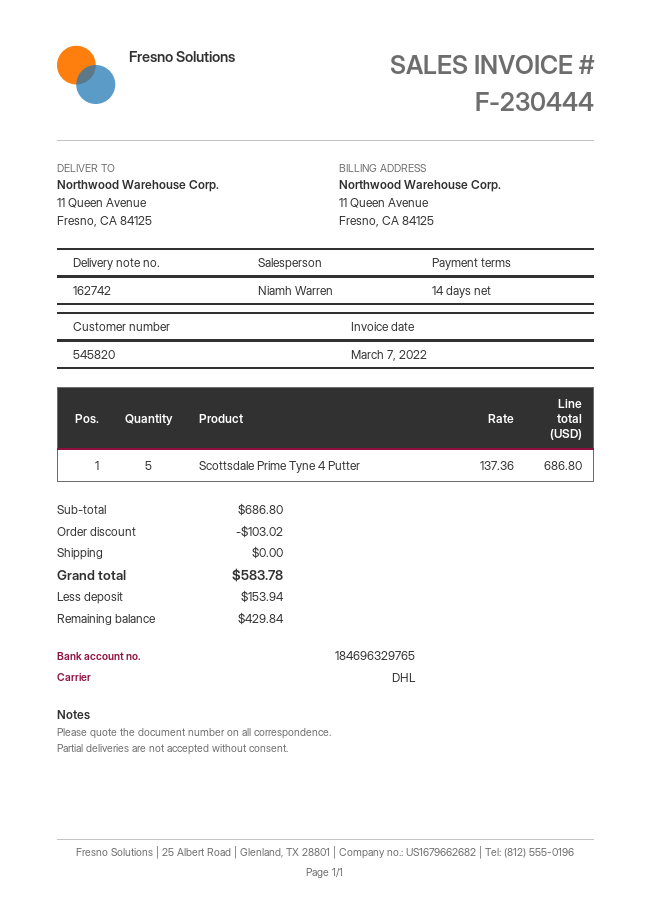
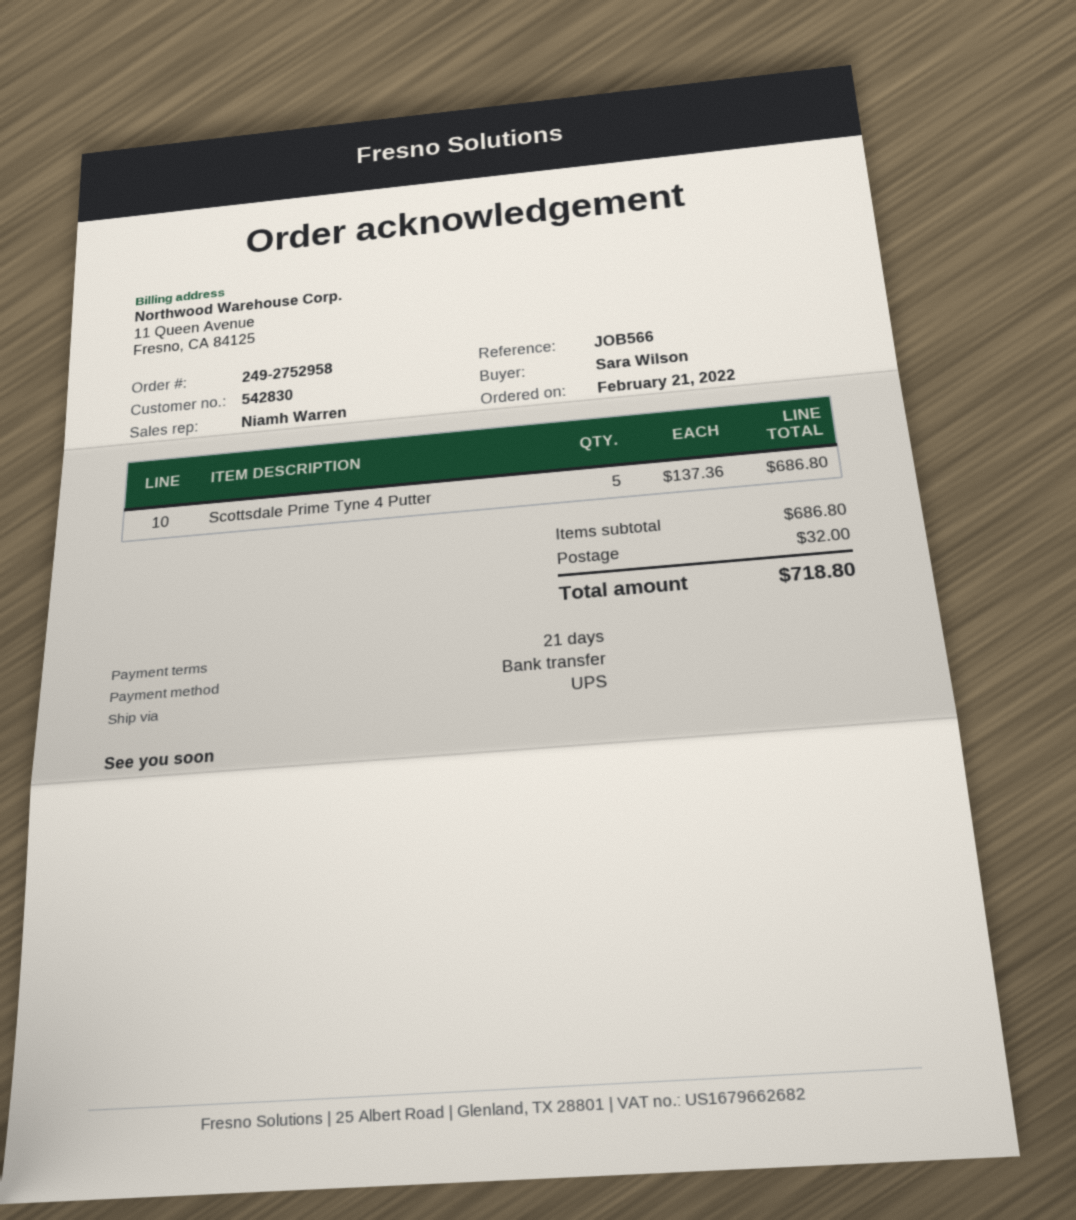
payment terms: 14 days -> 21 days
customer number: 545820 -> 542830
shipping method: DHL -> UPS
discount: 103.02 -> none
shipping: 0.00 -> 32.00
total: 583.78 -> 718.80

